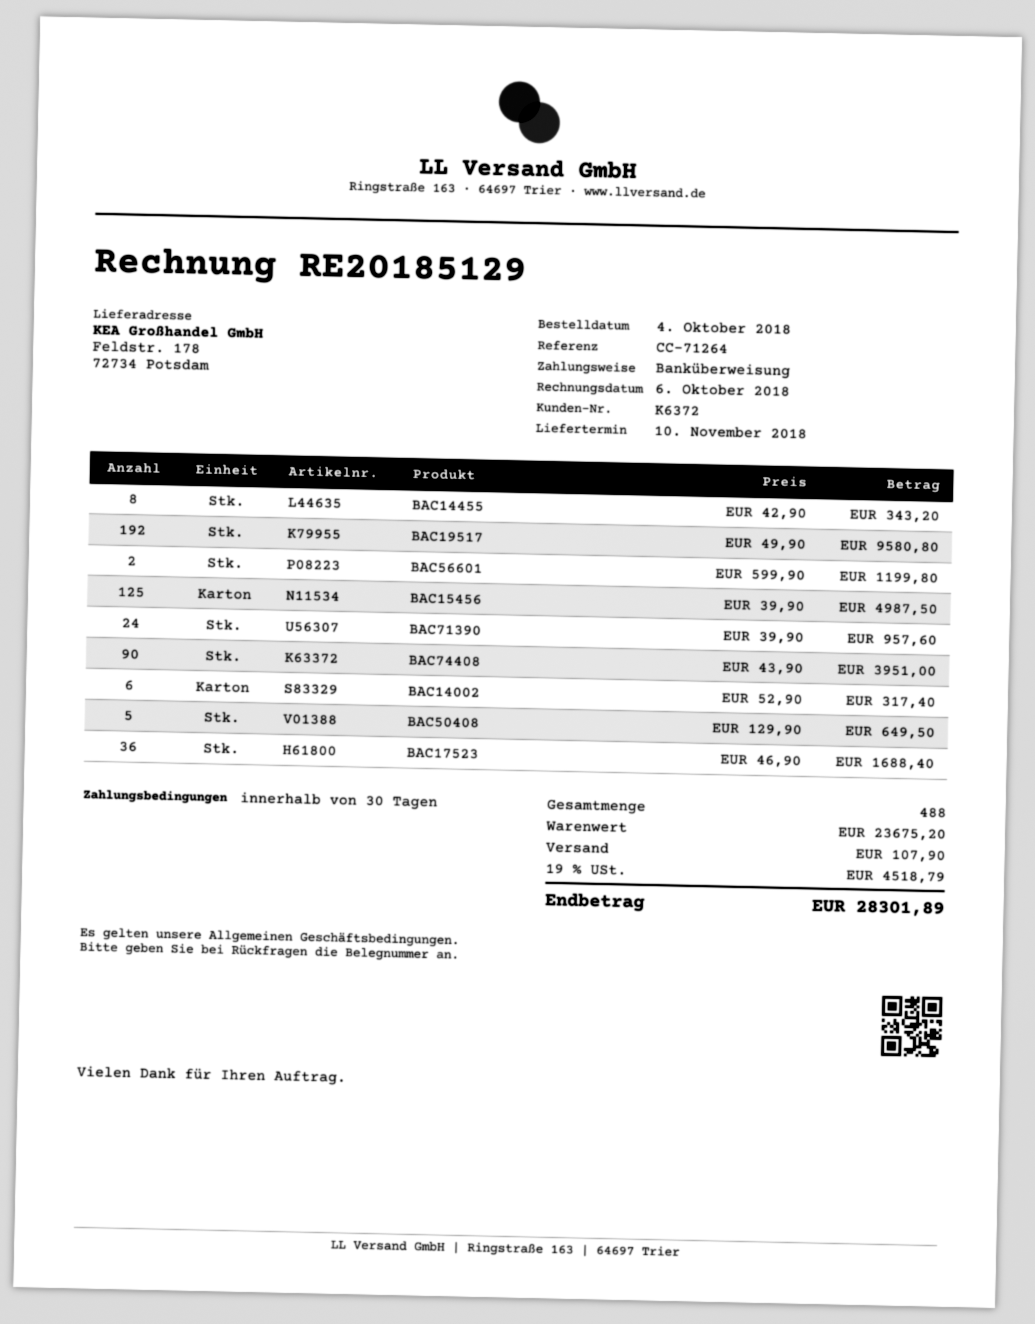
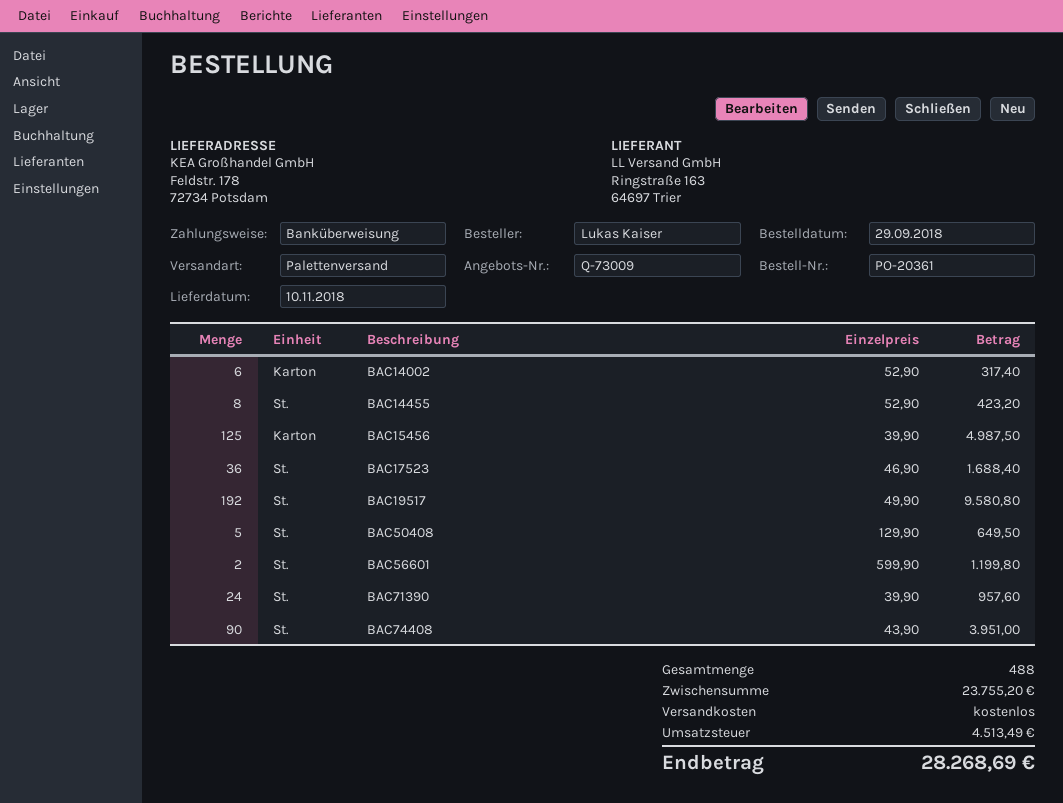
order date: 2018-10-04 -> 2018-09-29
BAC14455: 8 x 42.90 = 343.20 -> 8 x 52.90 = 423.20
subtotal: 23675.20 -> 23755.20
shipping: 107.90 -> 0.00
tax: 4518.79 -> 4513.49
total: 28301.89 -> 28268.69

